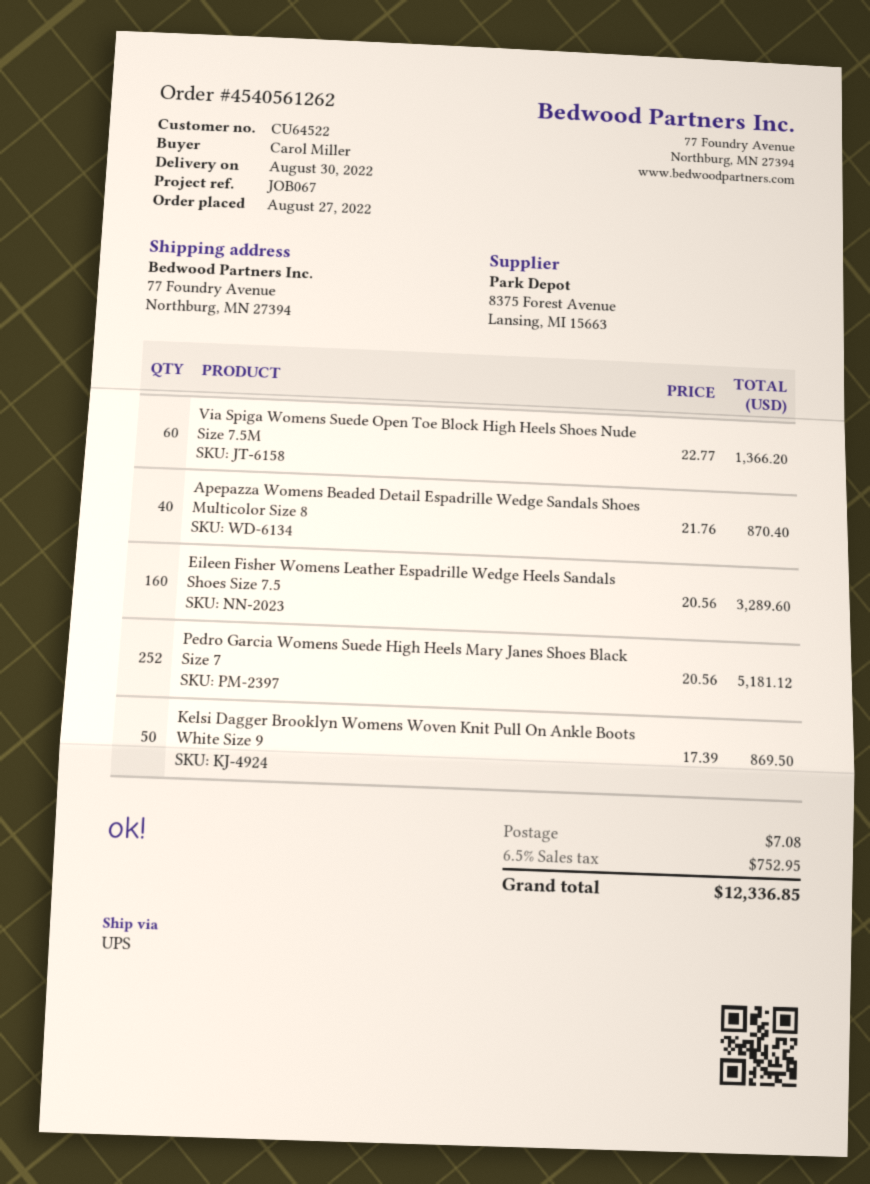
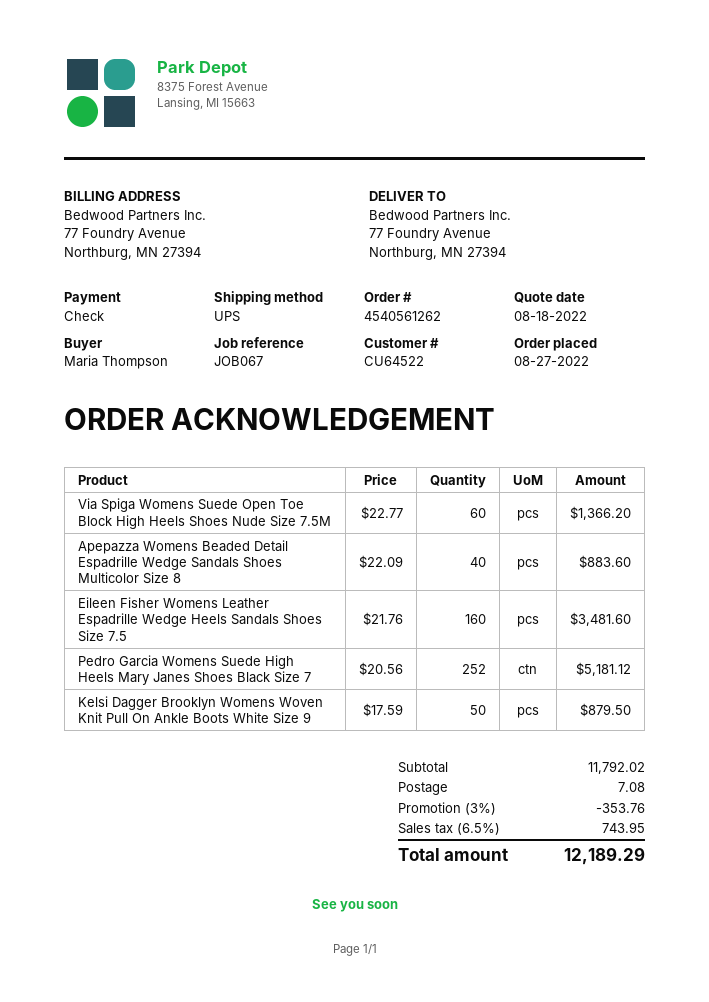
ordered by: Carol Miller -> Maria Thompson
Apepazza Womens Beaded Detail Espadrille Wedge Sandals Shoes Multicolor Size 8: 40 x 21.76 = 870.40 -> 40 x 22.09 = 883.60
Eileen Fisher Womens Leather Espadrille Wedge Heels Sandals Shoes Size 7.5: 160 x 20.56 = 3289.60 -> 160 x 21.76 = 3481.60
Kelsi Dagger Brooklyn Womens Woven Knit Pull On Ankle Boots White Size 9: 50 x 17.39 = 869.50 -> 50 x 17.59 = 879.50
discount: none -> 3% = 353.76
tax: 6.5% = 752.95 -> 6.5% = 743.95
total: 12336.85 -> 12189.29

